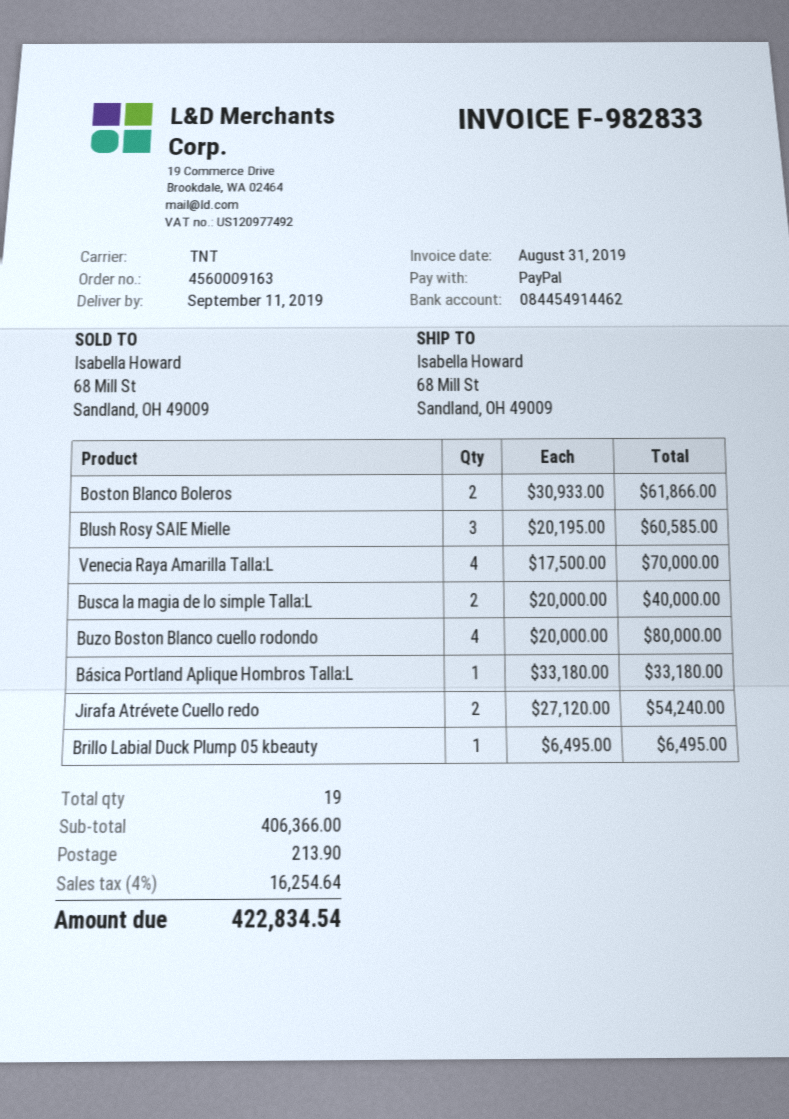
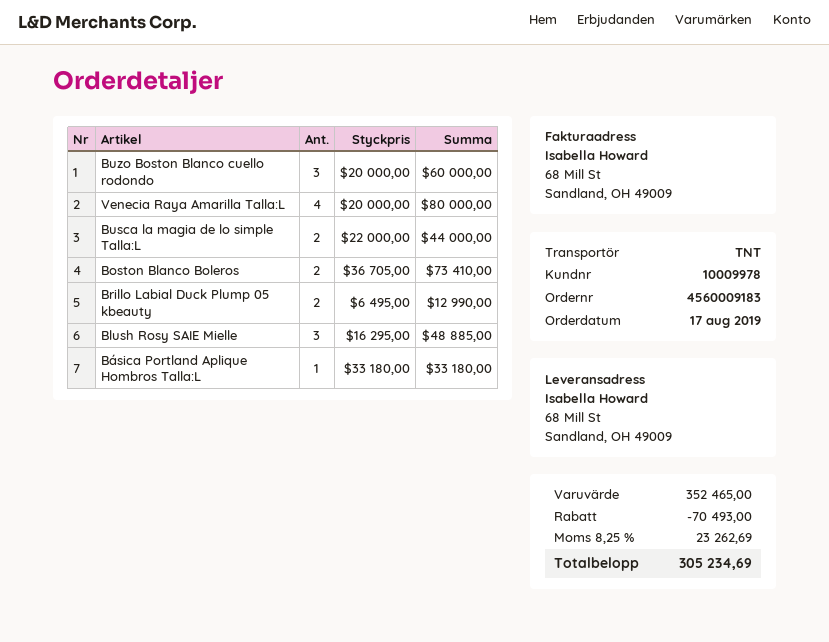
order number: 4560009163 -> 4560009183
Boston Blanco Boleros: 2 x 30933.00 = 61866.00 -> 2 x 36705.00 = 73410.00
Blush Rosy SAIE Mielle: 3 x 20195.00 = 60585.00 -> 3 x 16295.00 = 48885.00
Venecia Raya Amarilla Talla:L: 4 x 17500.00 = 70000.00 -> 4 x 20000.00 = 80000.00
Busca la magia de lo simple Talla:L: 2 x 20000.00 = 40000.00 -> 2 x 22000.00 = 44000.00
Buzo Boston Blanco cuello rodondo: 4 x 20000.00 = 80000.00 -> 3 x 20000.00 = 60000.00
Jirafa Atrévete Cuello redo: 2 x 27120.00 = 54240.00 -> none
Brillo Labial Duck Plump 05 kbeauty: 1 x 6495.00 = 6495.00 -> 2 x 6495.00 = 12990.00
subtotal: 406366.00 -> 352465.00
discount: none -> 70493.00
shipping: 213.90 -> none
tax: 4% = 16254.64 -> 8.25% = 23262.69
total: 422834.54 -> 305234.69

